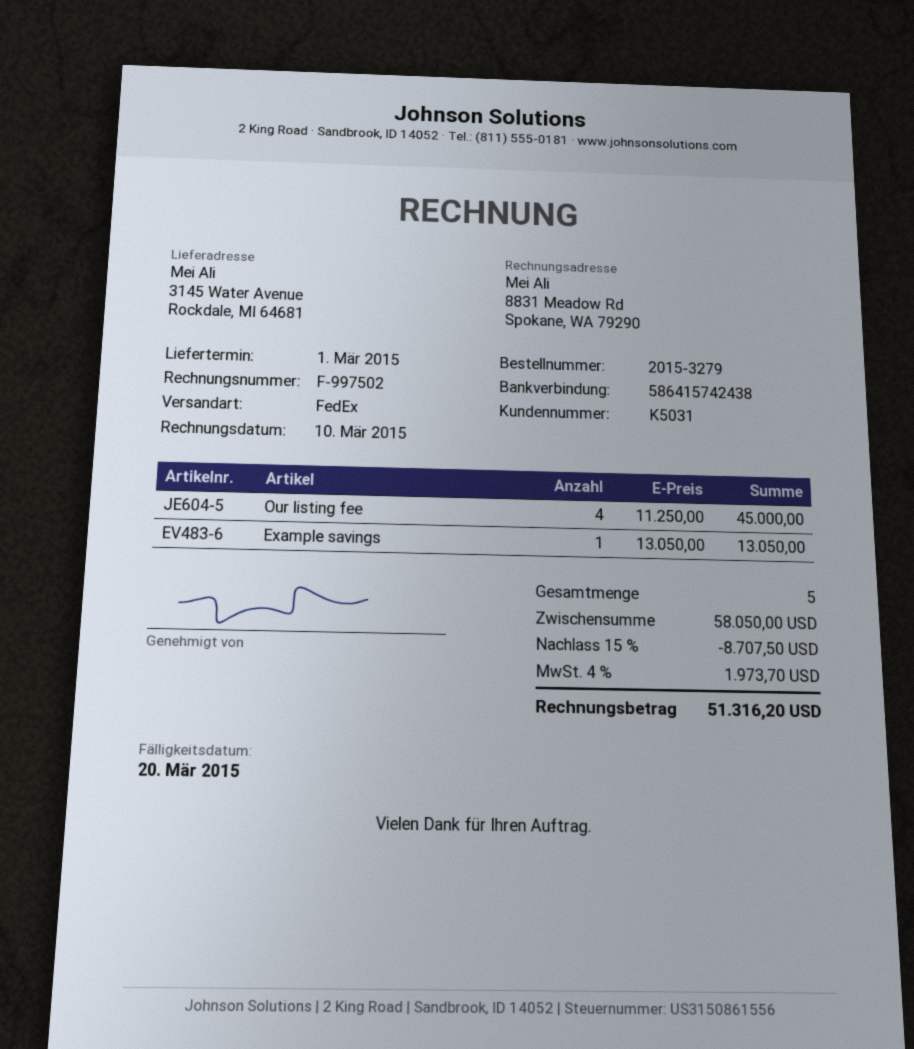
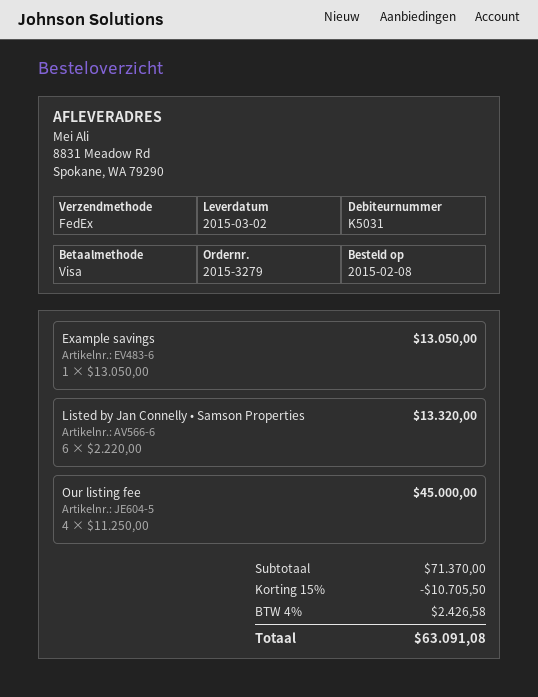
delivery date: 2015-03-01 -> 2015-03-02
ship to: 3145 Water Avenue, Rockdale, MI 64681 -> 8831 Meadow Rd, Spokane, WA 79290
Listed by Jan Connelly • Samson Properties: none -> 6 x 2220.00 = 13320.00
subtotal: 58050.00 -> 71370.00
discount: 15% = 8707.50 -> 15% = 10705.50
tax: 4% = 1973.70 -> 4% = 2426.58
total: 51316.20 -> 63091.08

